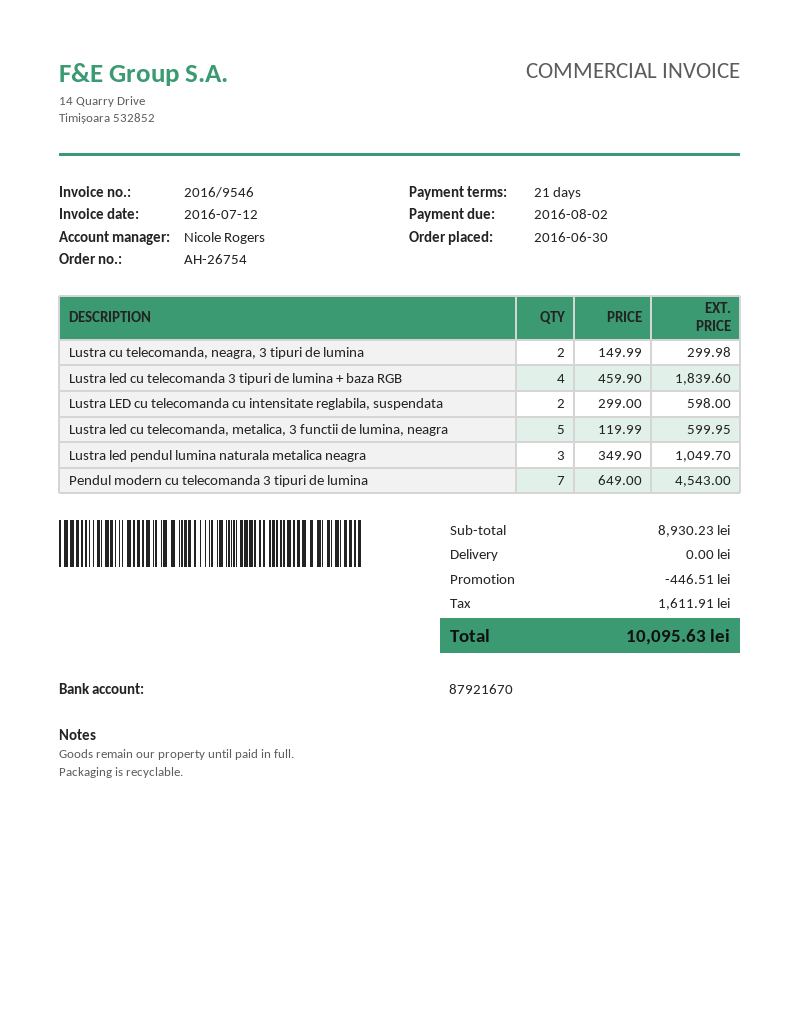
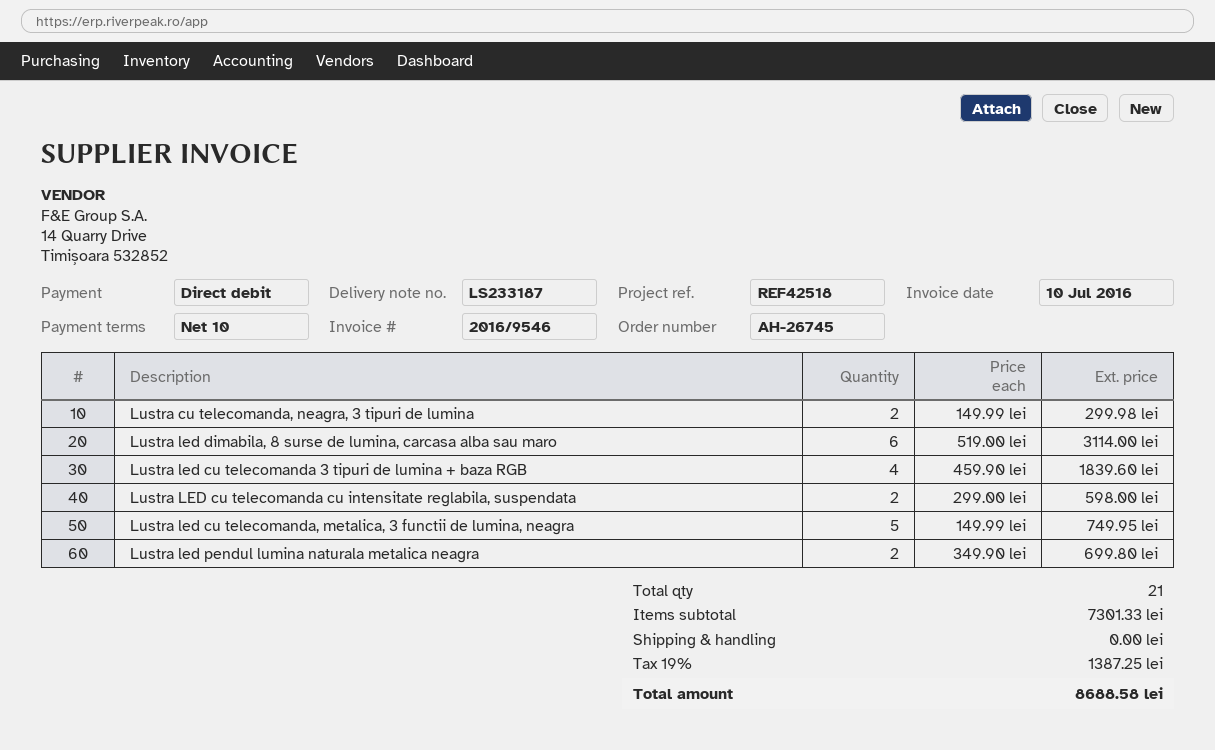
order number: AH-26754 -> AH-26745
invoice date: 2016-07-12 -> 2016-07-10
payment terms: 21 days -> 10 days
Lustra led cu telecomanda, metalica, 3 functii de lumina, neagra: 5 x 119.99 = 599.95 -> 5 x 149.99 = 749.95
Lustra led pendul lumina naturala metalica neagra: 3 x 349.90 = 1049.70 -> 2 x 349.90 = 699.80
Pendul modern cu telecomanda 3 tipuri de lumina: 7 x 649.00 = 4543.00 -> none
Lustra led dimabila, 8 surse de lumina, carcasa alba sau maro: none -> 6 x 519.00 = 3114.00
subtotal: 8930.23 -> 7301.33
discount: 446.51 -> none
tax: 1611.91 -> 1387.25
total: 10095.63 -> 8688.58

